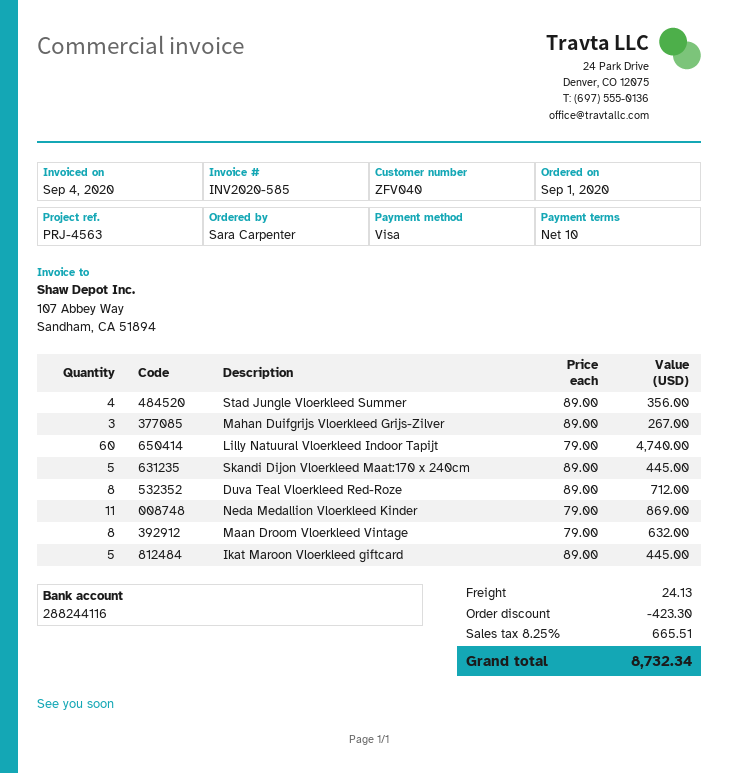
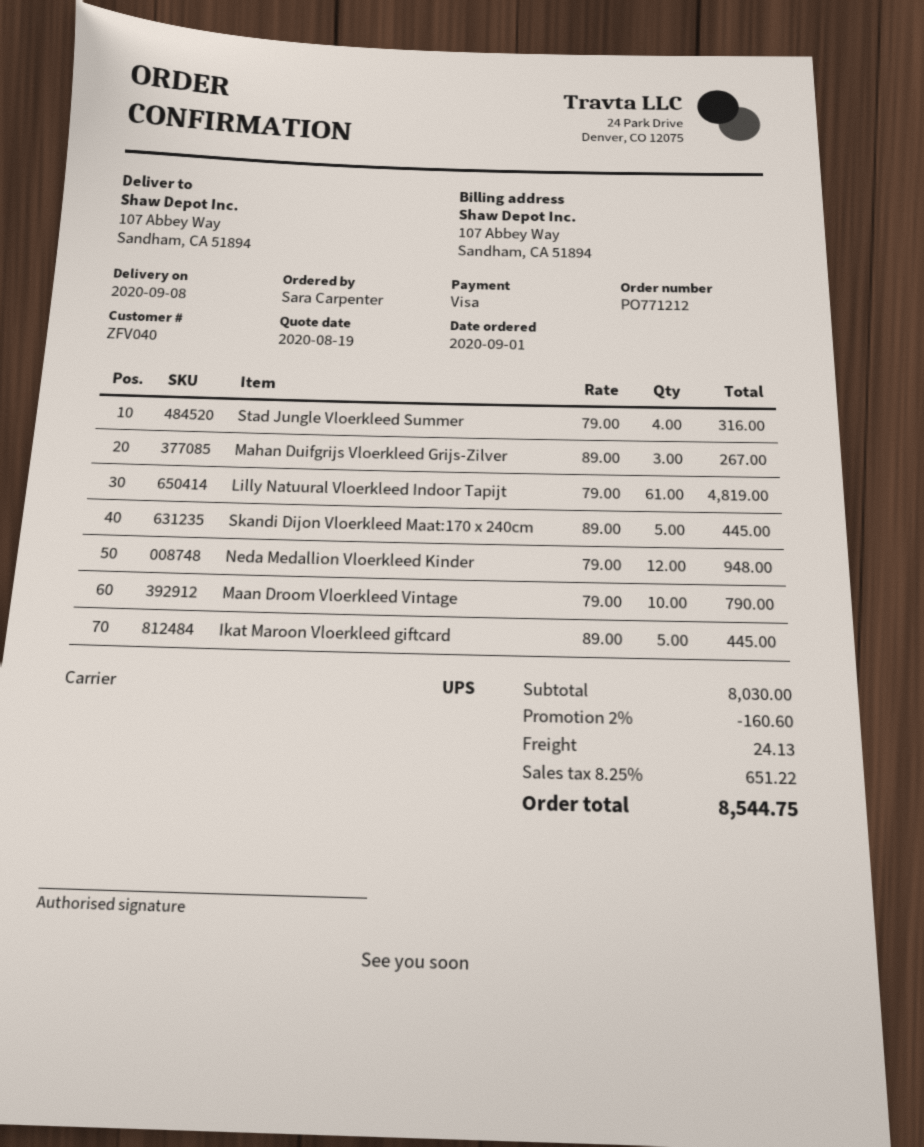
Stad Jungle Vloerkleed Summer: 4 x 89.00 = 356.00 -> 4 x 79.00 = 316.00
Lilly Natuural Vloerkleed Indoor Tapijt: 60 x 79.00 = 4740.00 -> 61 x 79.00 = 4819.00
Duva Teal Vloerkleed Red-Roze: 8 x 89.00 = 712.00 -> none
Neda Medallion Vloerkleed Kinder: 11 x 79.00 = 869.00 -> 12 x 79.00 = 948.00
Maan Droom Vloerkleed Vintage: 8 x 79.00 = 632.00 -> 10 x 79.00 = 790.00
discount: 423.30 -> 160.60
tax: 8.25% = 665.51 -> 8.25% = 651.22
total: 8732.34 -> 8544.75

